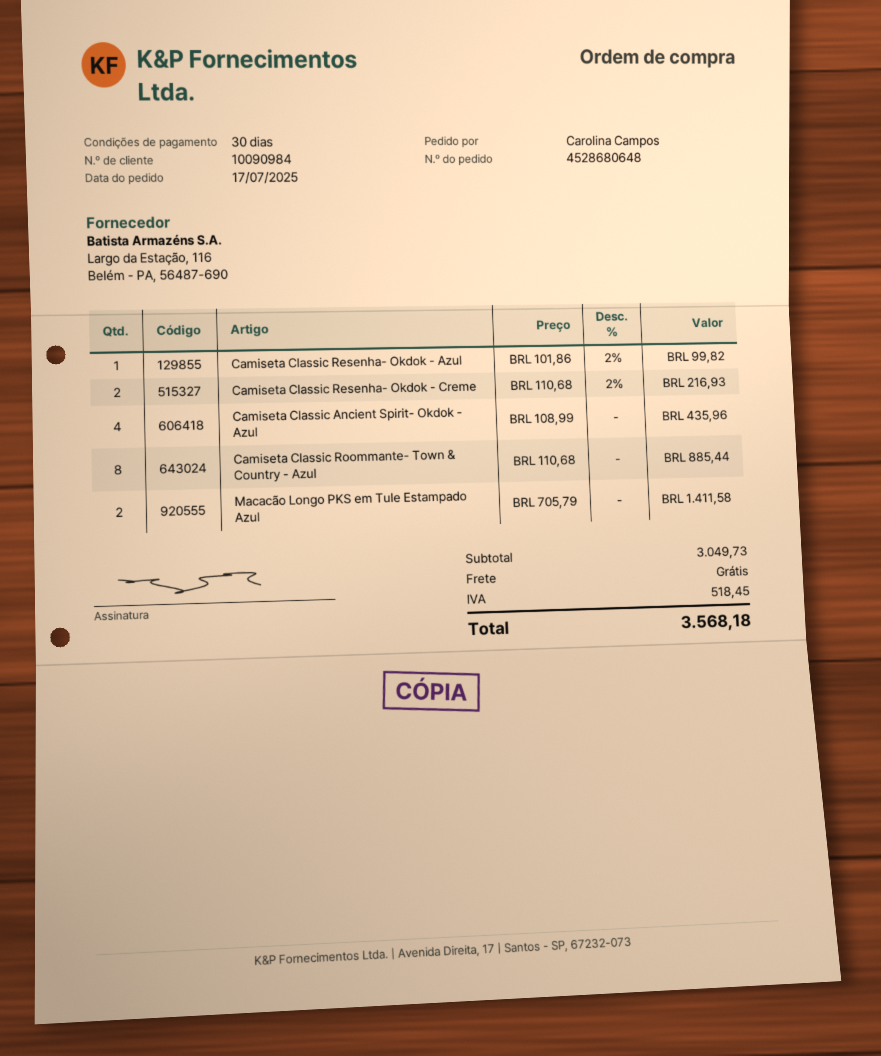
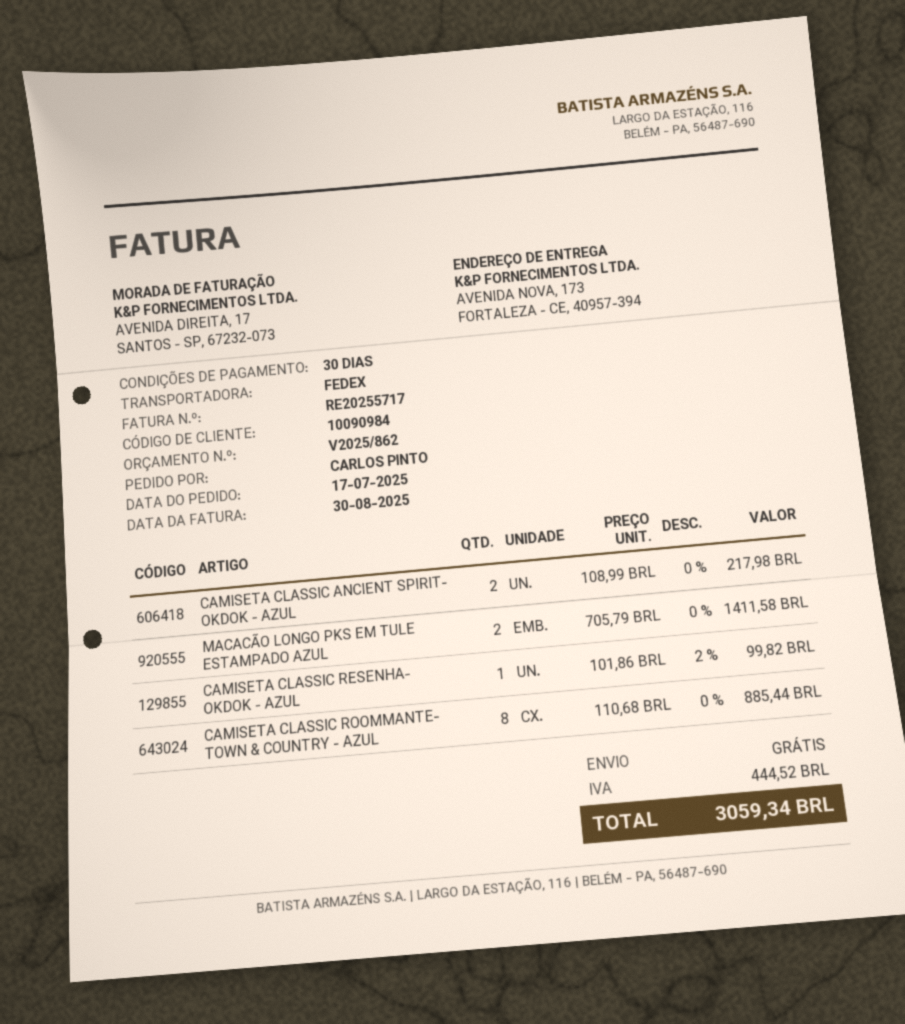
ordered by: Carolina Campos -> CARLOS PINTO
Camiseta Classic Resenha- Okdok - Creme: 2 x 110.68 - 2% = 216.93 -> none
Camiseta Classic Ancient Spirit- Okdok - Azul: 4 x 108.99 = 435.96 -> 2 x 108.99 = 217.98
tax: 518.45 -> 444.52
total: 3568.18 -> 3059.34

